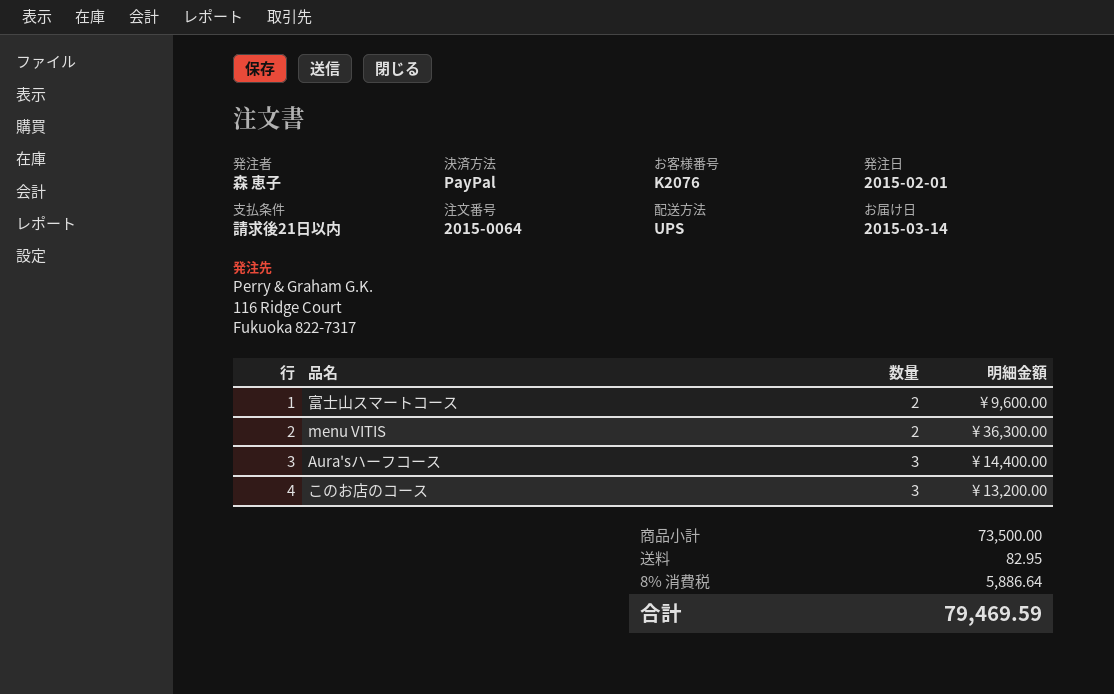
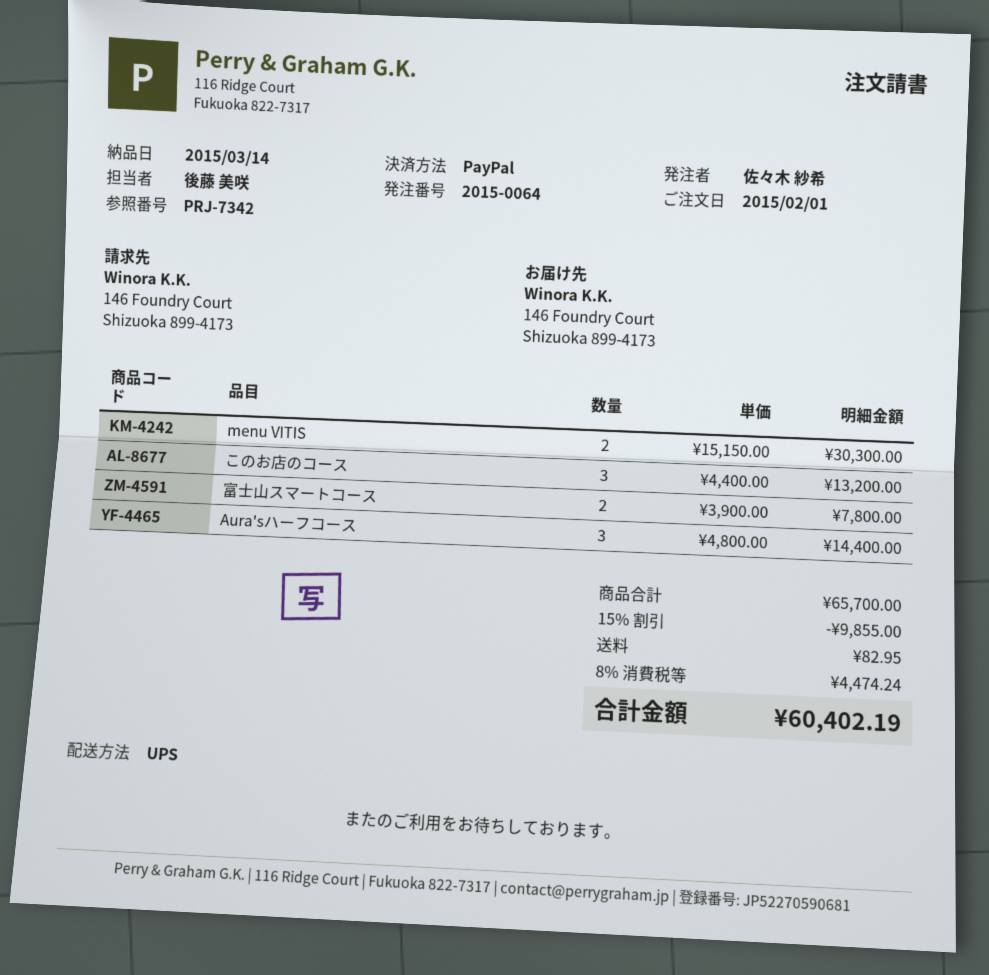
ordered by: 森 恵子 -> 佐々木 紗希
富士山スマートコース: 2 for 9600.00 -> 2 for 7800.00
menu VITIS: 2 for 36300.00 -> 2 for 30300.00
subtotal: 73500.00 -> 65700.00
discount: none -> 15% = 9855.00
tax: 8% = 5886.64 -> 8% = 4474.24
total: 79469.59 -> 60402.19

